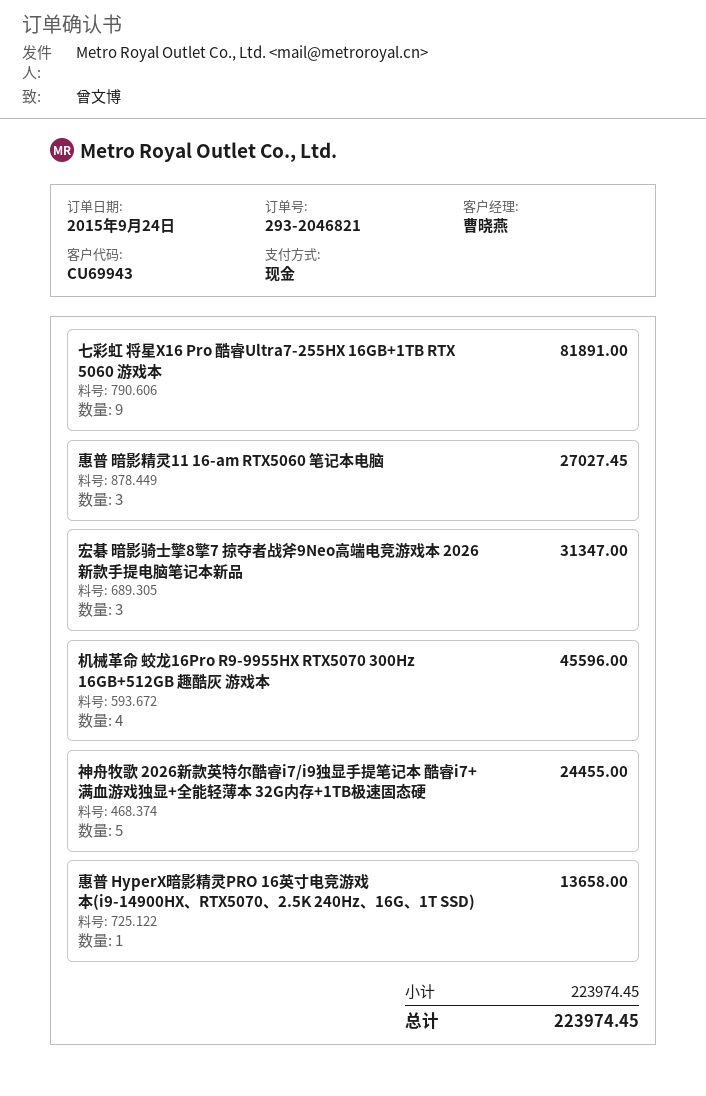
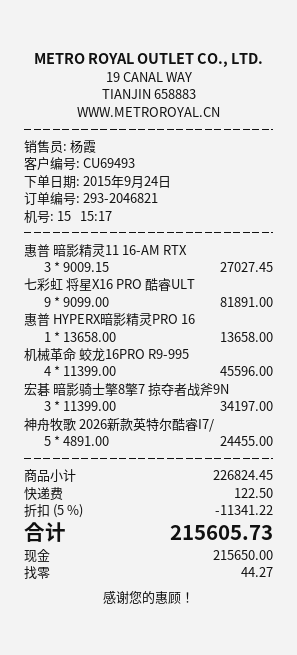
customer number: CU69943 -> CU69493
sales rep: 曹晓燕 -> 杨霞
宏碁 暗影骑士擎8擎7 掠夺者战斧9Neo高端电竞游戏本 2026新款手提电脑笔记本新品: 3 for 31347.00 -> 3 for 34197.00
subtotal: 223974.45 -> 226824.45
discount: none -> 5% = 11341.22
shipping: none -> 122.50
total: 223974.45 -> 215605.73

